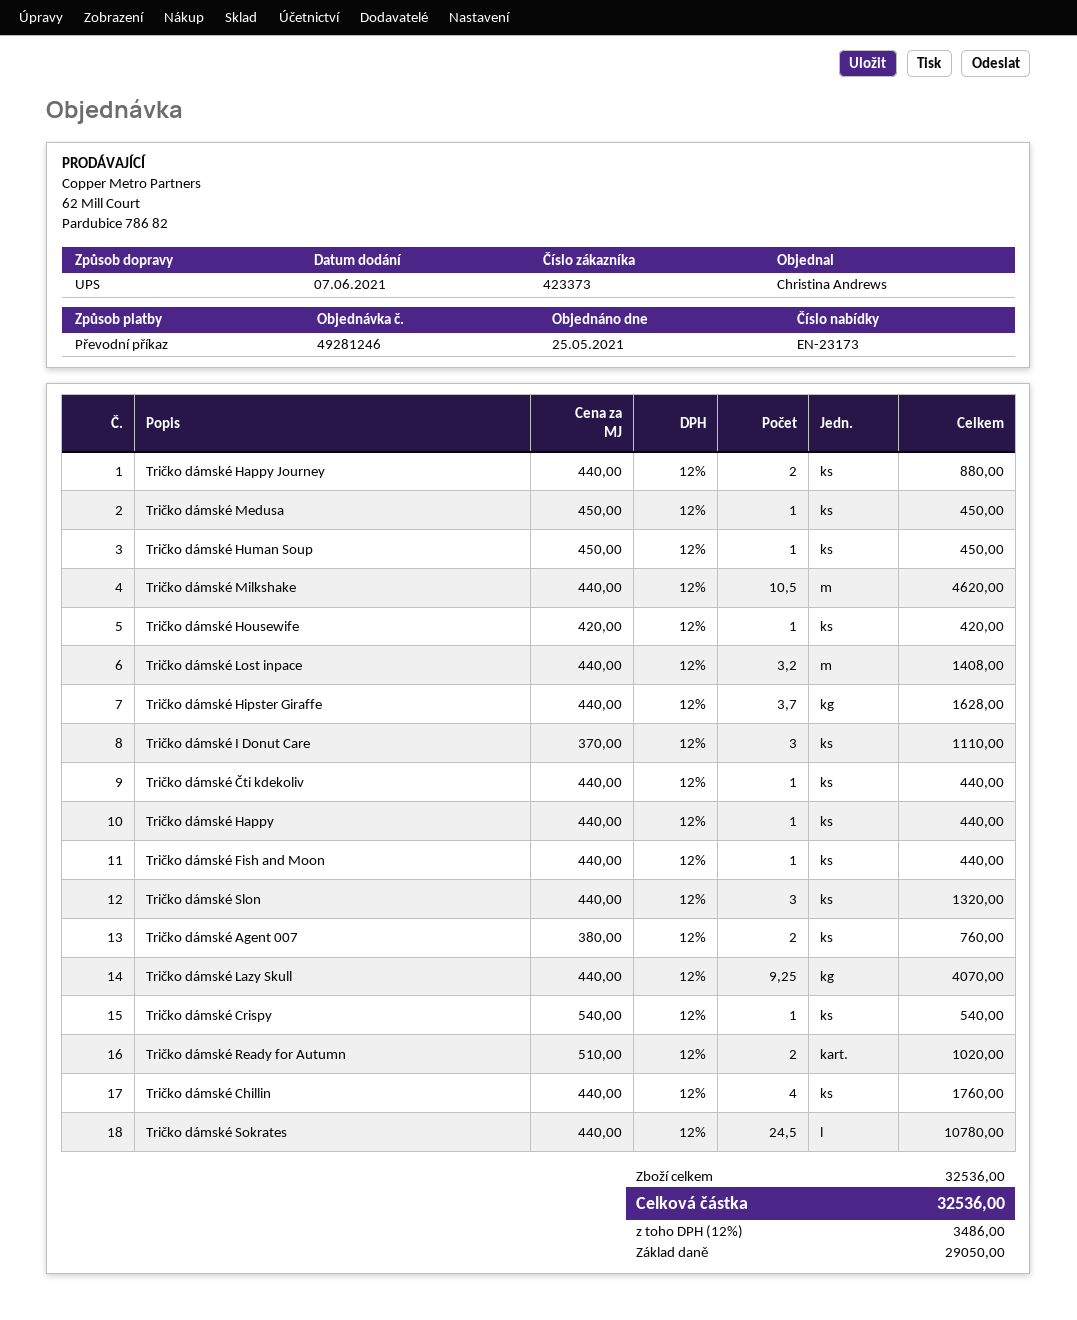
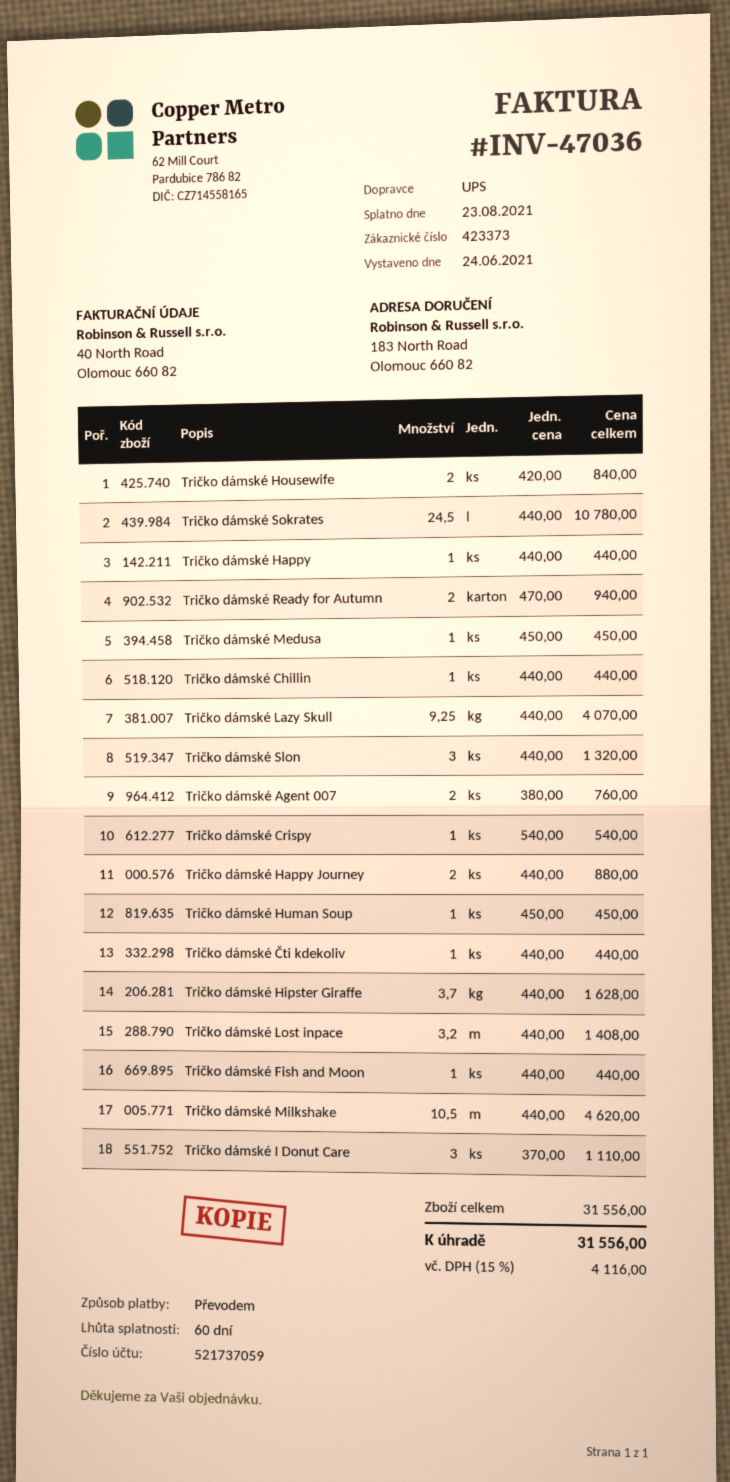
Tričko dámské Housewife: 1 x 420.00 = 420.00 -> 2 x 420.00 = 840.00
Tričko dámské Ready for Autumn: 2 x 510.00 = 1020.00 -> 2 x 470.00 = 940.00
Tričko dámské Chillin: 4 x 440.00 = 1760.00 -> 1 x 440.00 = 440.00
subtotal: 32536.00 -> 31556.00
tax: 12% = 3486.00 -> 15% = 4116.00
total: 32536.00 -> 31556.00

